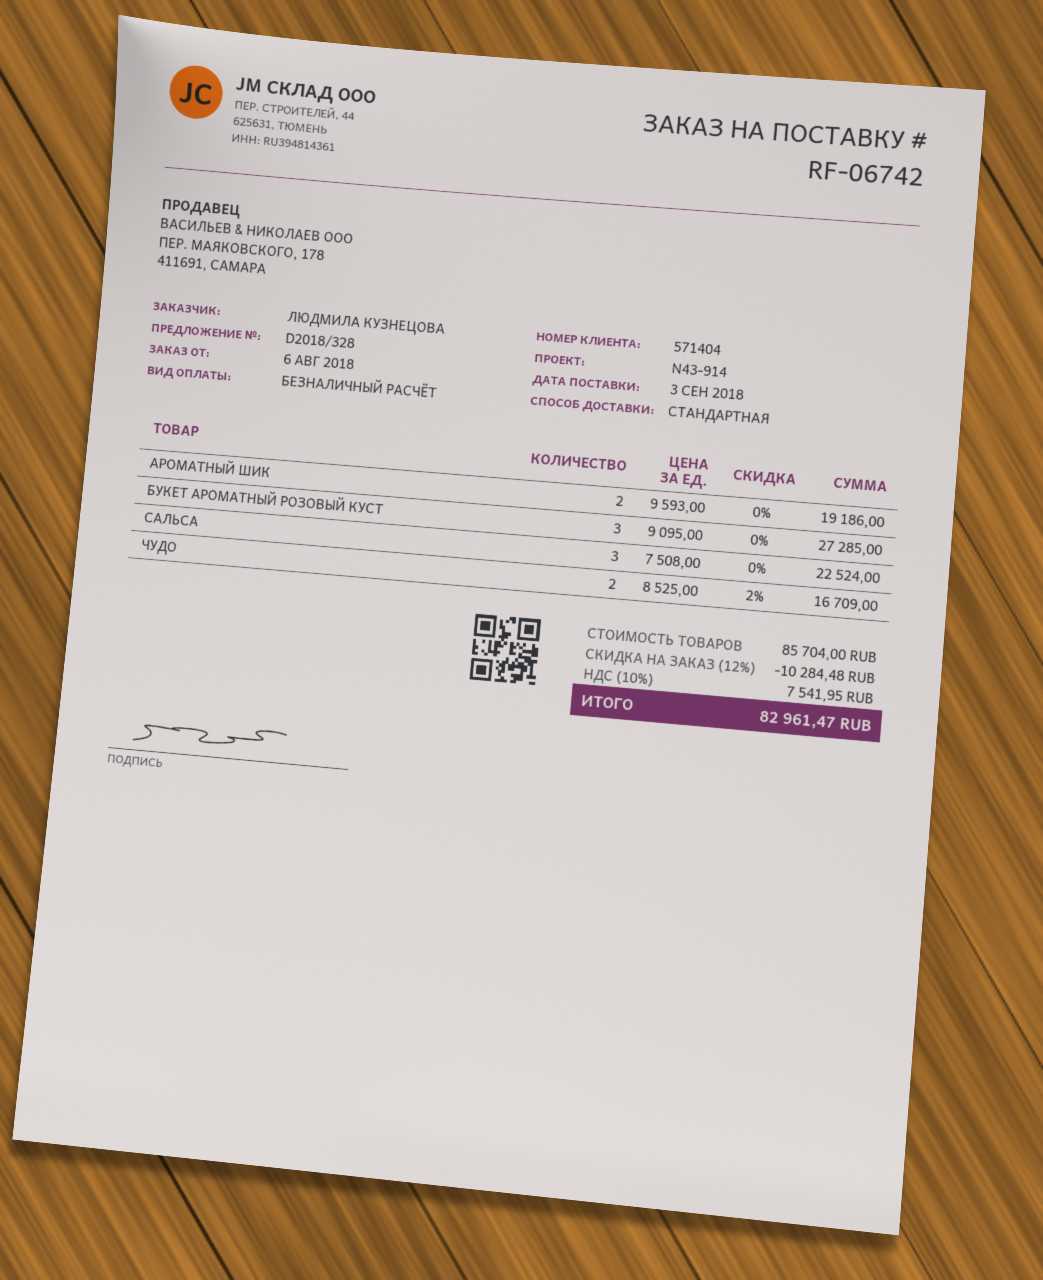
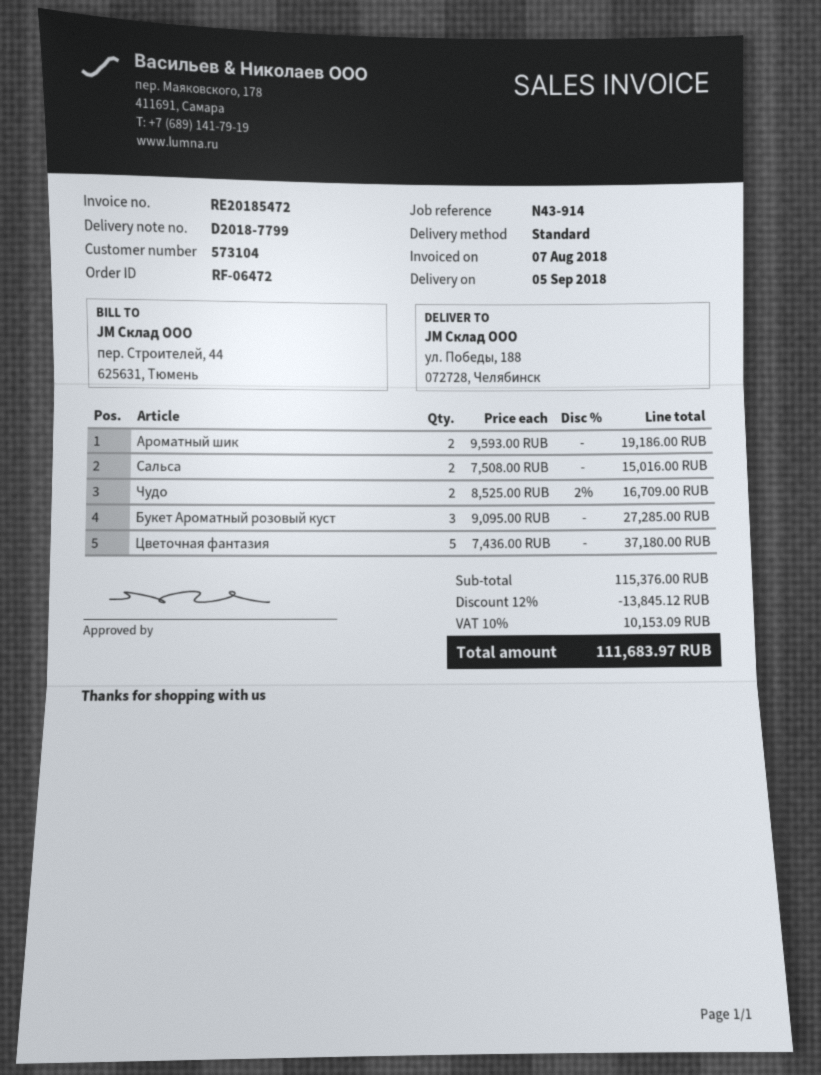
order number: RF-06742 -> RF-06472
delivery date: 2018-09-03 -> 2018-09-05
customer number: 571404 -> 573104
САЛЬСА: 3 x 7508.00 = 22524.00 -> 2 x 7508.00 = 15016.00
Цветочная фантазия: none -> 5 x 7436.00 = 37180.00
subtotal: 85704.00 -> 115376.00
discount: 12% = 10284.48 -> 12% = 13845.12
tax: 10% = 7541.95 -> 10% = 10153.09
total: 82961.47 -> 111683.97

